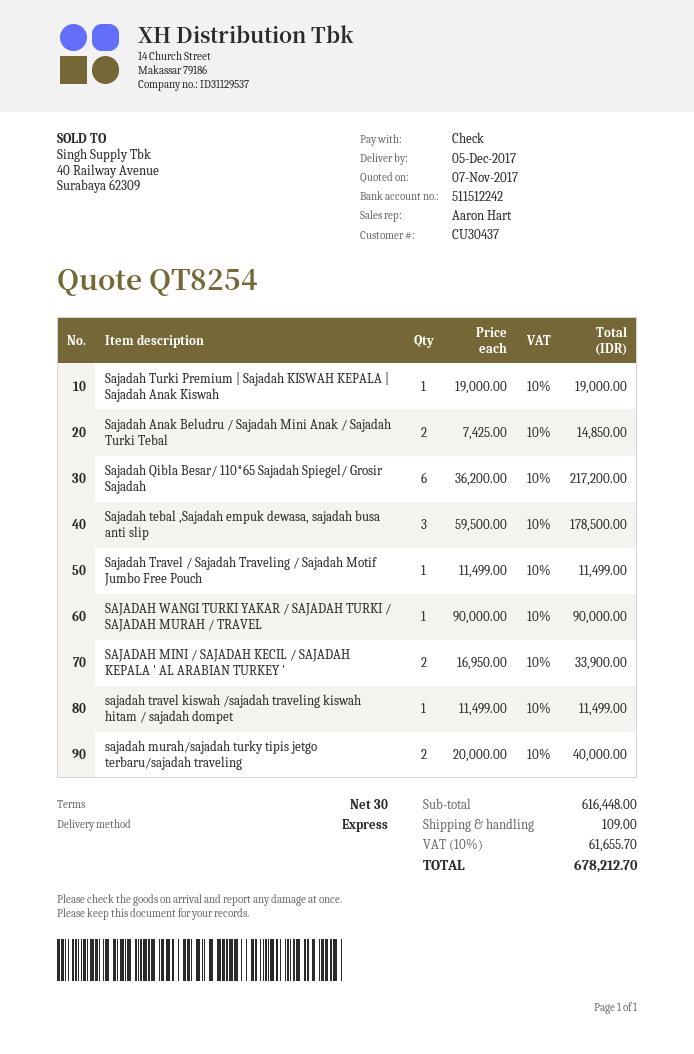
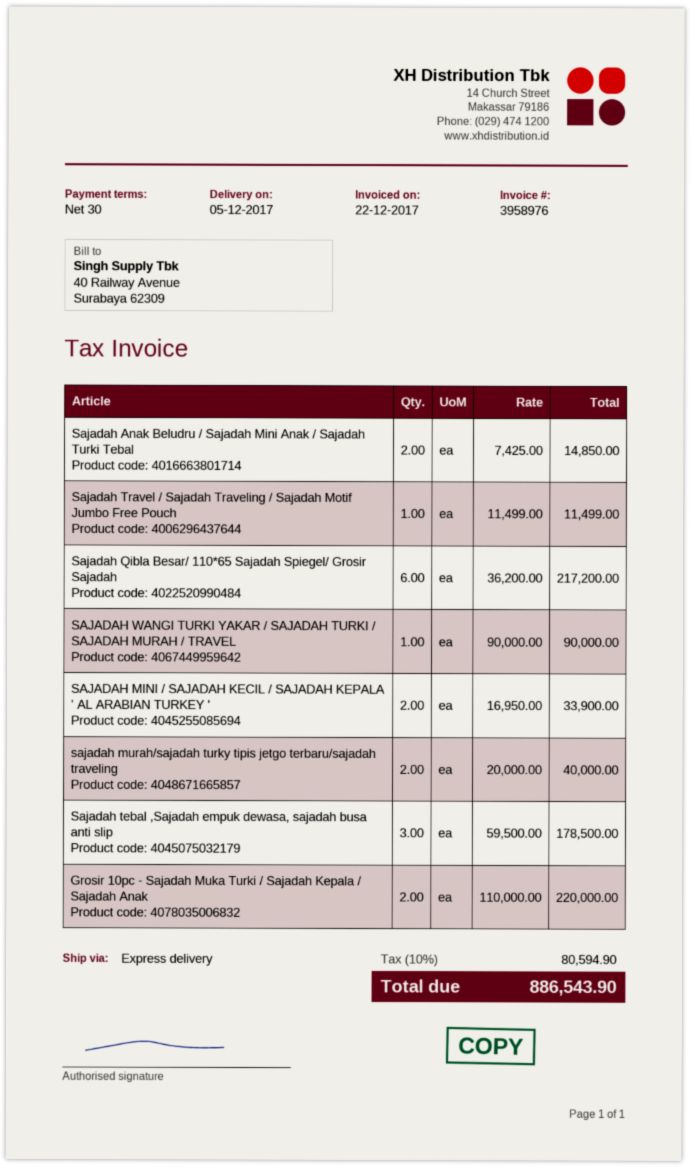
Sajadah Turki Premium | Sajadah KISWAH KEPALA | Sajadah Anak Kiswah: 1 x 19000.00 = 19000.00 -> none
sajadah travel kiswah /sajadah traveling kiswah hitam / sajadah dompet: 1 x 11499.00 = 11499.00 -> none
Grosir 10pc - Sajadah Muka Turki / Sajadah Kepala / Sajadah Anak: none -> 2 x 110000.00 = 220000.00
shipping: 109.00 -> none
tax: 10% = 61655.70 -> 10% = 80594.90
total: 678212.70 -> 886543.90

